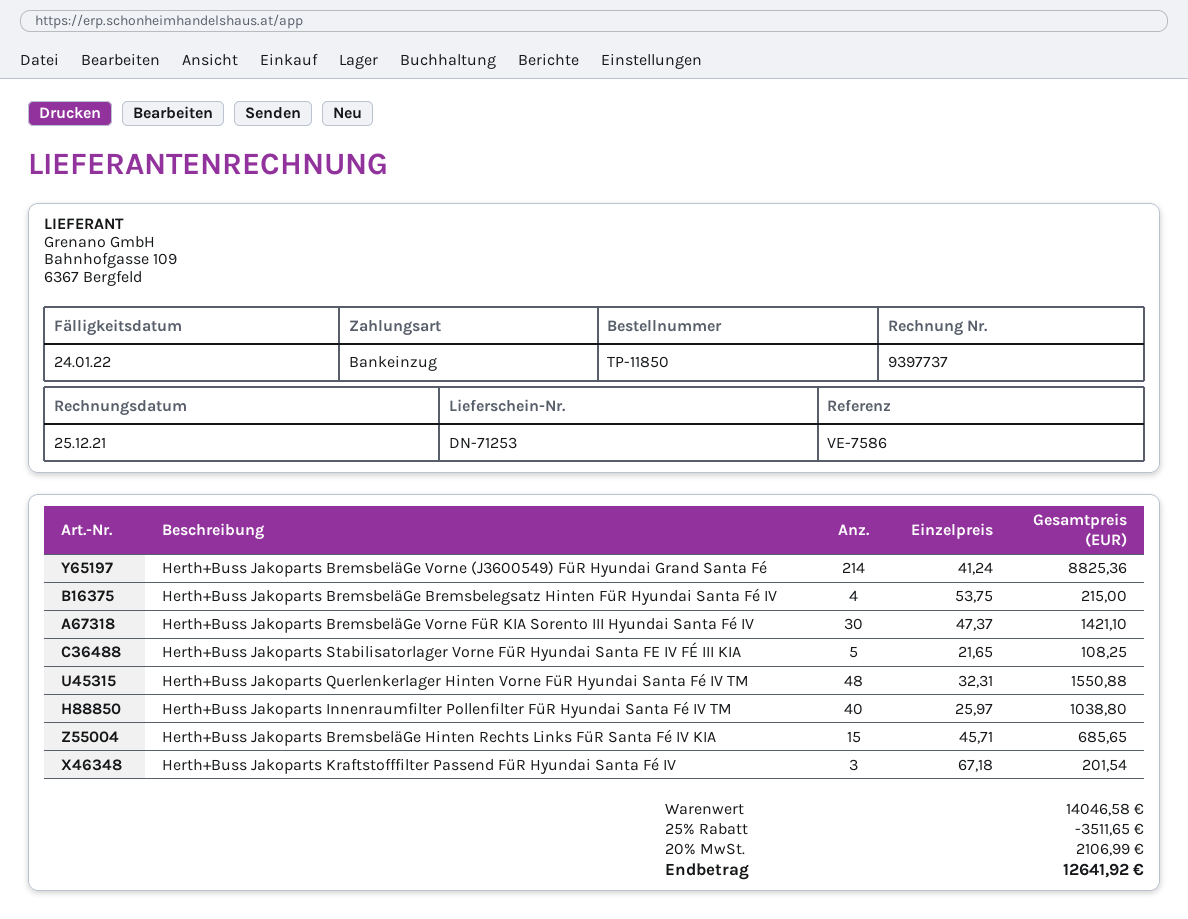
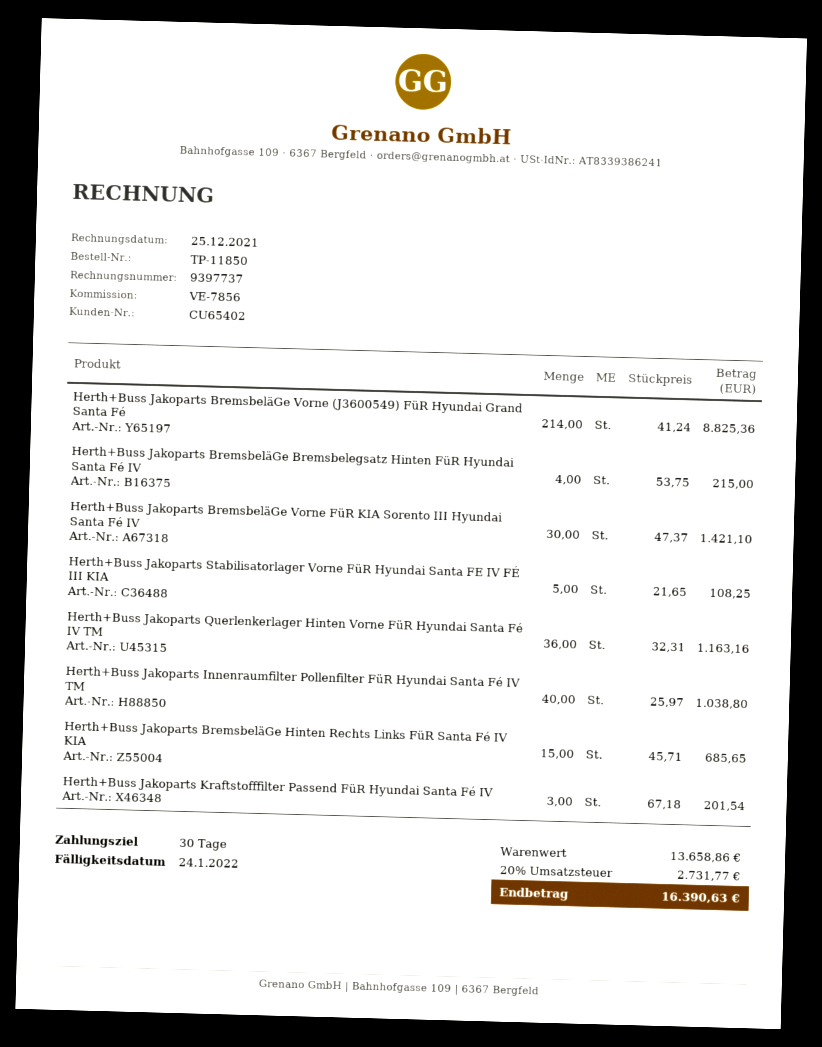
reference: VE-7586 -> VE-7856
Herth+Buss Jakoparts Querlenkerlager Hinten Vorne FüR Hyundai Santa Fé IV TM: 48 x 32.31 = 1550.88 -> 36 x 32.31 = 1163.16
subtotal: 14046.58 -> 13658.86
discount: 25% = 3511.65 -> none
tax: 20% = 2106.99 -> 20% = 2731.77
total: 12641.92 -> 16390.63

